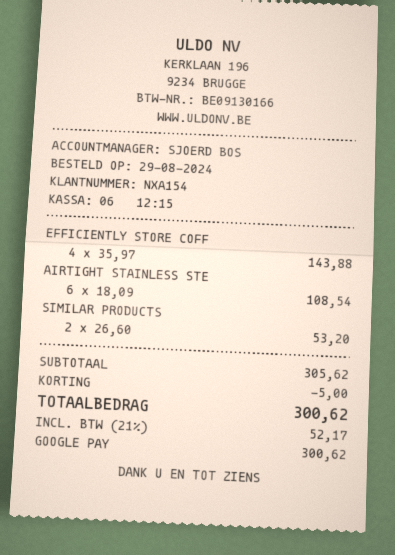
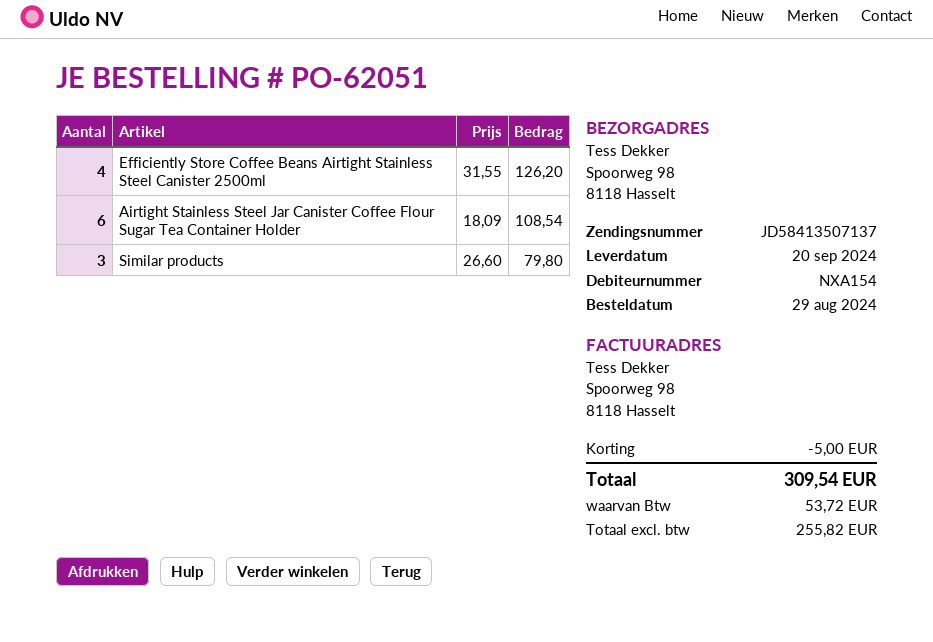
EFFICIENTLY STORE COFF: 4 x 35.97 = 143.88 -> 4 x 31.55 = 126.20
SIMILAR PRODUCTS: 2 x 26.60 = 53.20 -> 3 x 26.60 = 79.80
tax: 52.17 -> 53.72
total: 300.62 -> 309.54

